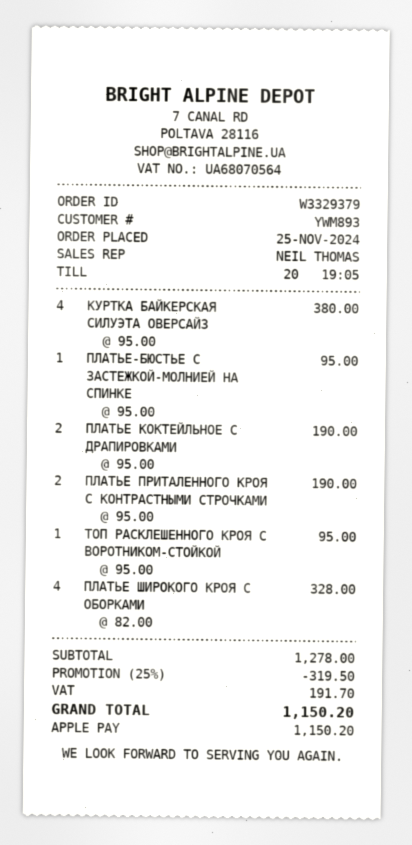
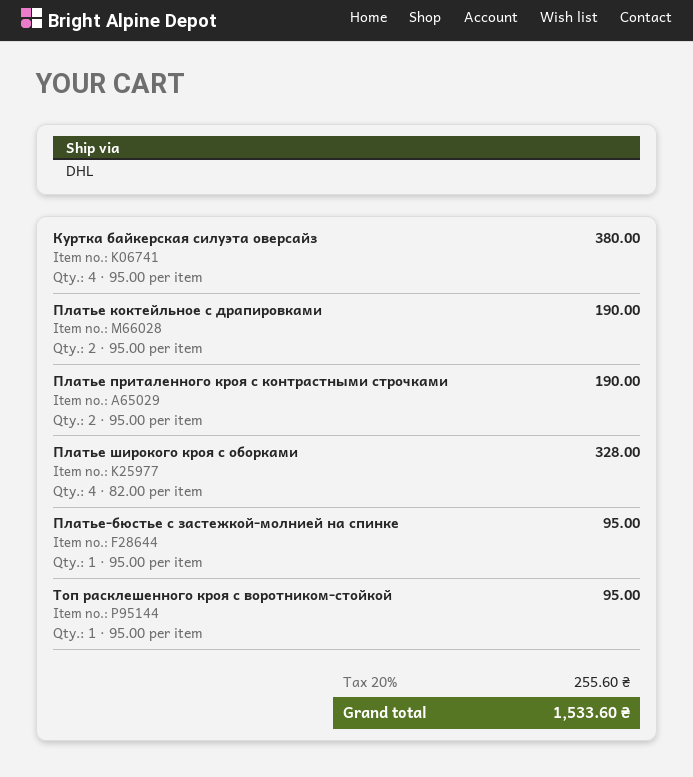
discount: 25% = 319.50 -> none
tax: 191.70 -> 255.60
total: 1150.20 -> 1533.60

